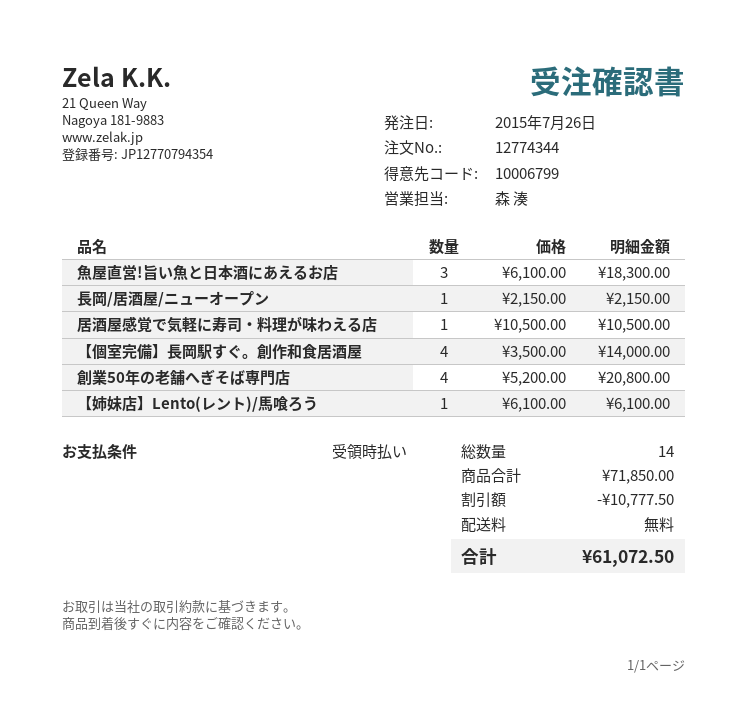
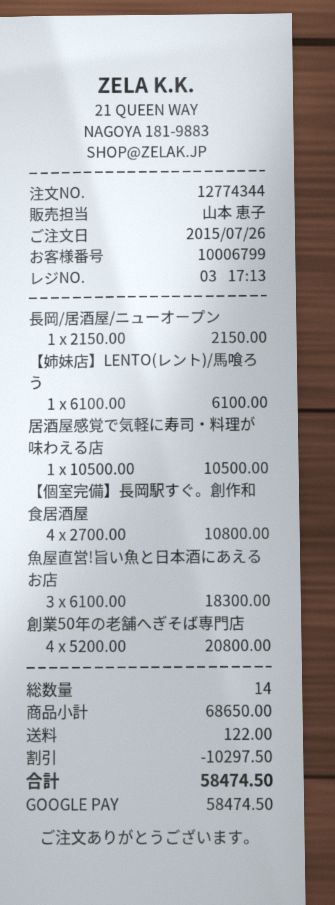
sales rep: 森 湊 -> 山本 恵子
【個室完備】長岡駅すぐ。創作和食居酒屋: 4 x 3500.00 = 14000.00 -> 4 x 2700.00 = 10800.00
subtotal: 71850.00 -> 68650.00
discount: 10777.50 -> 10297.50
shipping: 0.00 -> 122.00
total: 61072.50 -> 58474.50

